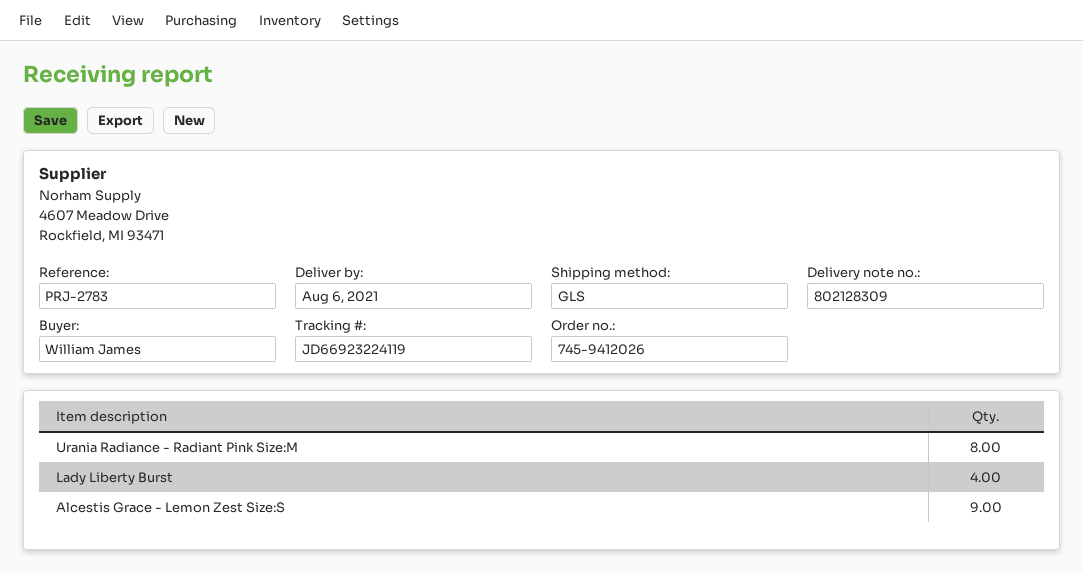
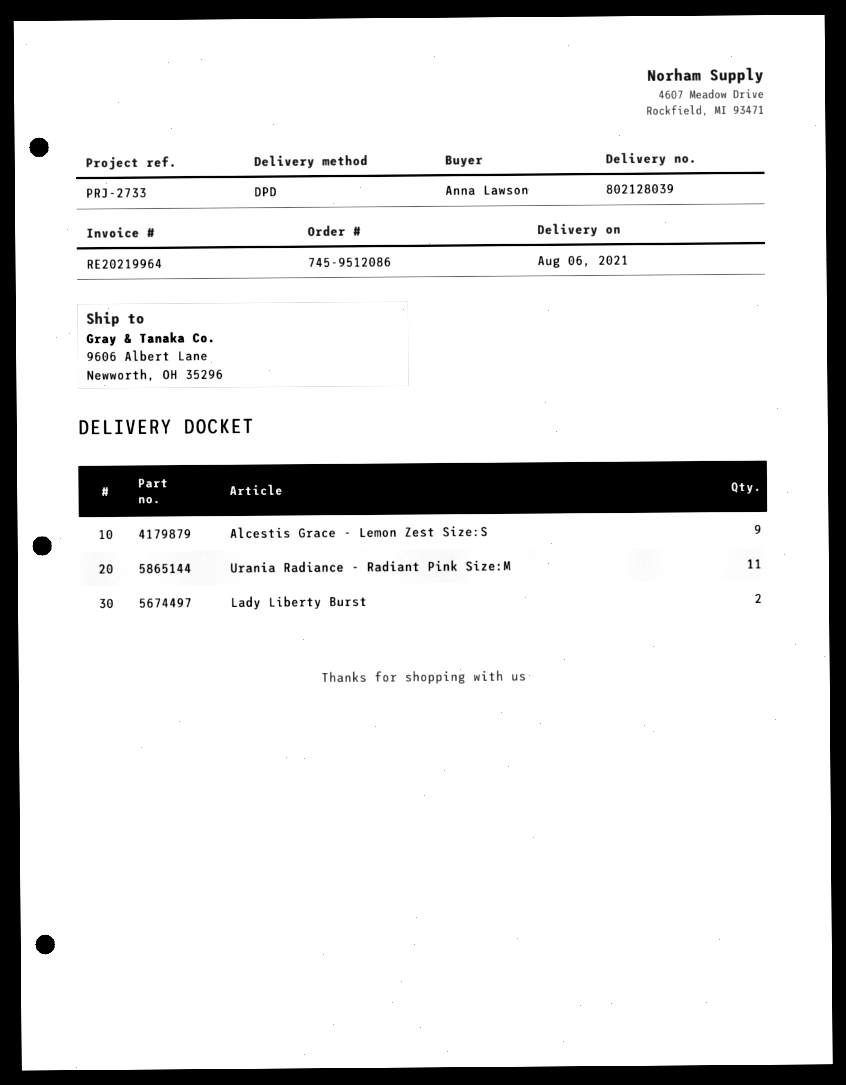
order number: 745-9412026 -> 745-9512086
delivery note number: 802128309 -> 802128039
reference: PRJ-2783 -> PRJ-2733
ordered by: William James -> Anna Lawson
shipping method: GLS -> DPD
Urania Radiance - Radiant Pink Size:M: 8 -> 11
Lady Liberty Burst: 4 -> 2

